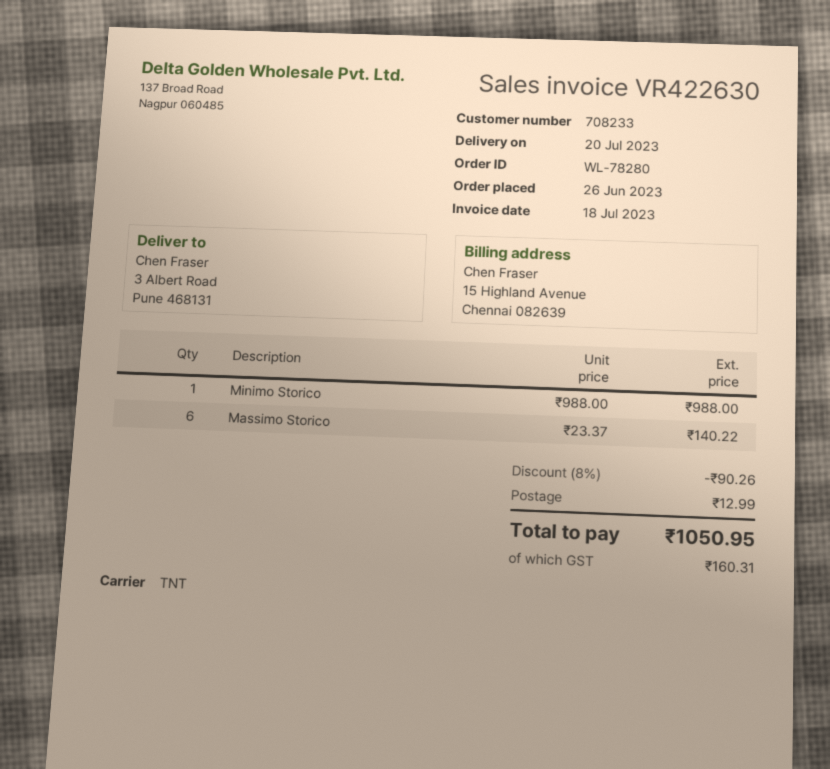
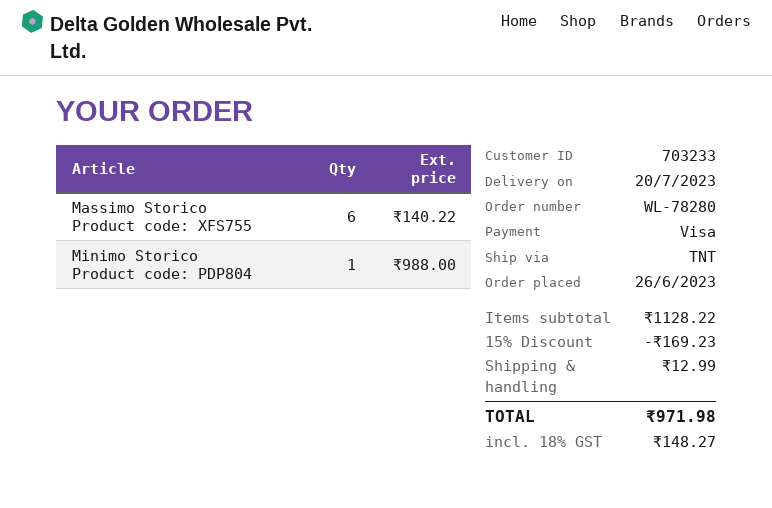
customer number: 708233 -> 703233
discount: 8% = 90.26 -> 15% = 169.23
tax: 160.31 -> 148.27
total: 1050.95 -> 971.98

